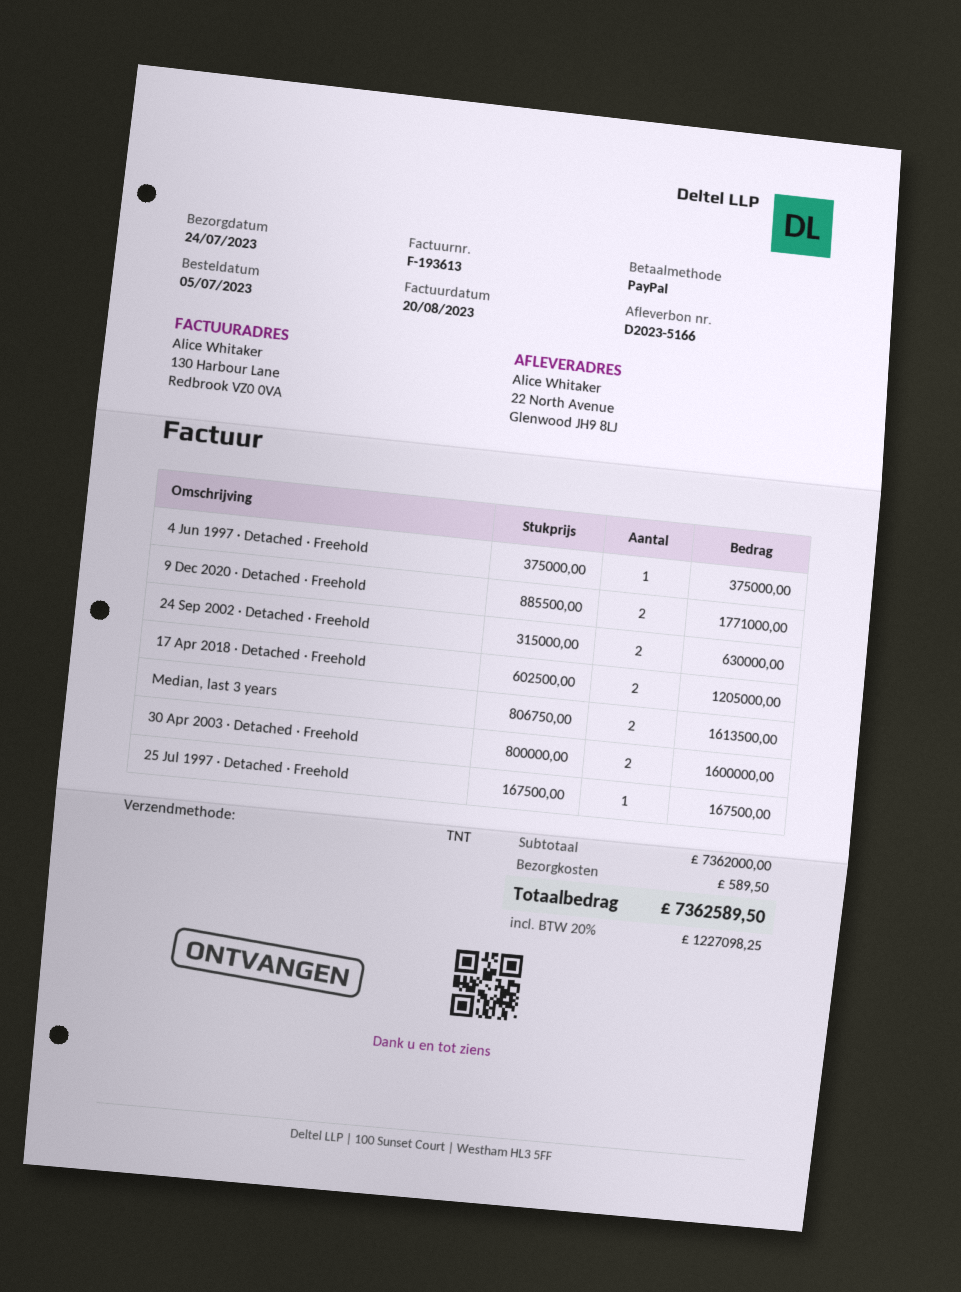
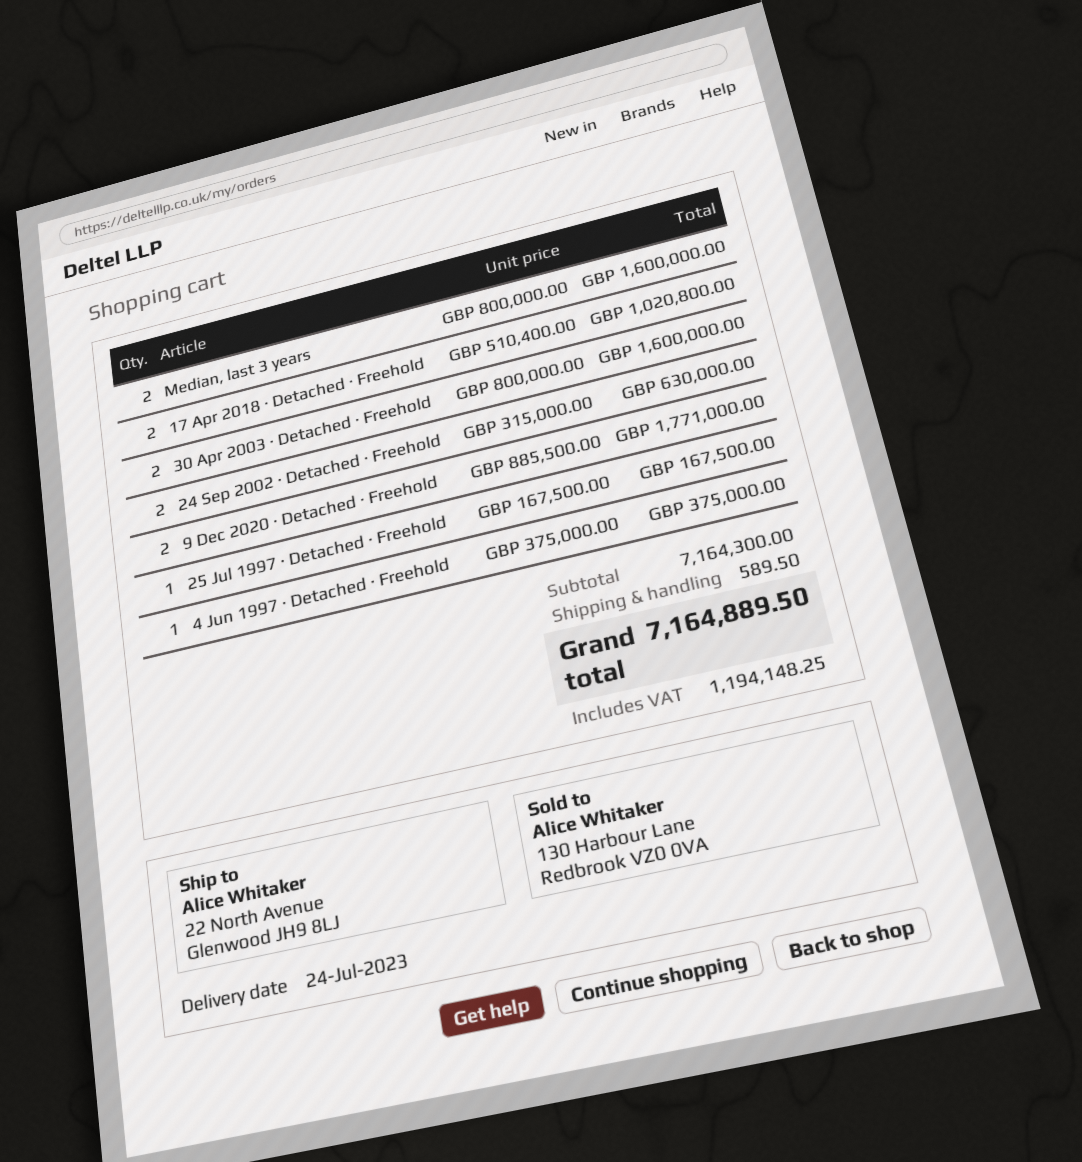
17 Apr 2018 · Detached · Freehold: 2 x 602500.00 = 1205000.00 -> 2 x 510400.00 = 1020800.00
Median, last 3 years: 2 x 806750.00 = 1613500.00 -> 2 x 800000.00 = 1600000.00
subtotal: 7362000.00 -> 7164300.00
tax: 1227098.25 -> 1194148.25
total: 7362589.50 -> 7164889.50

